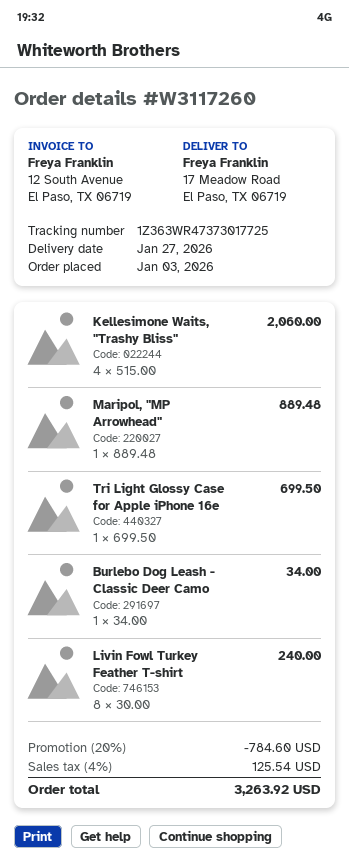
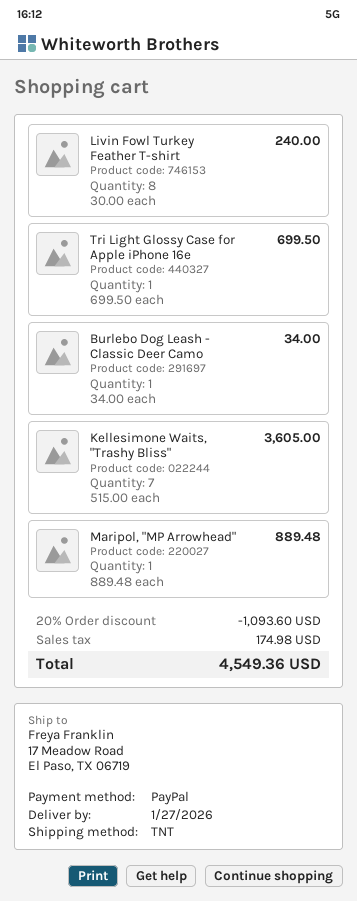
Kellesimone Waits, "Trashy Bliss": 4 x 515.00 = 2060.00 -> 7 x 515.00 = 3605.00
discount: 20% = 784.60 -> 20% = 1093.60
tax: 125.54 -> 174.98
total: 3263.92 -> 4549.36

